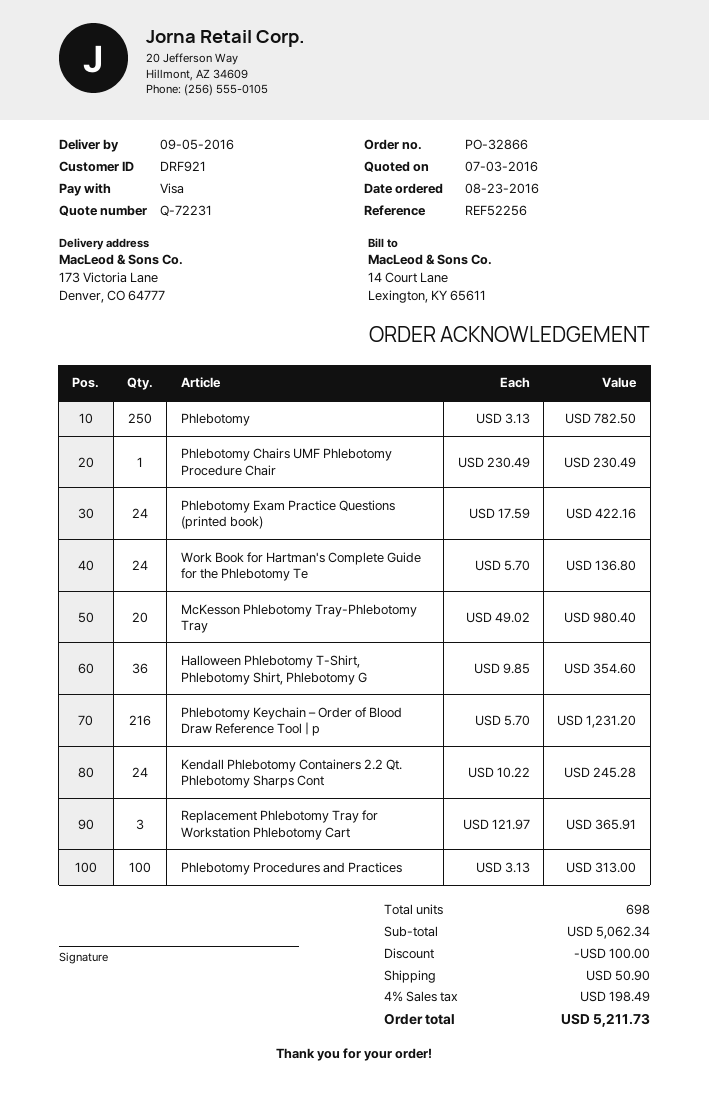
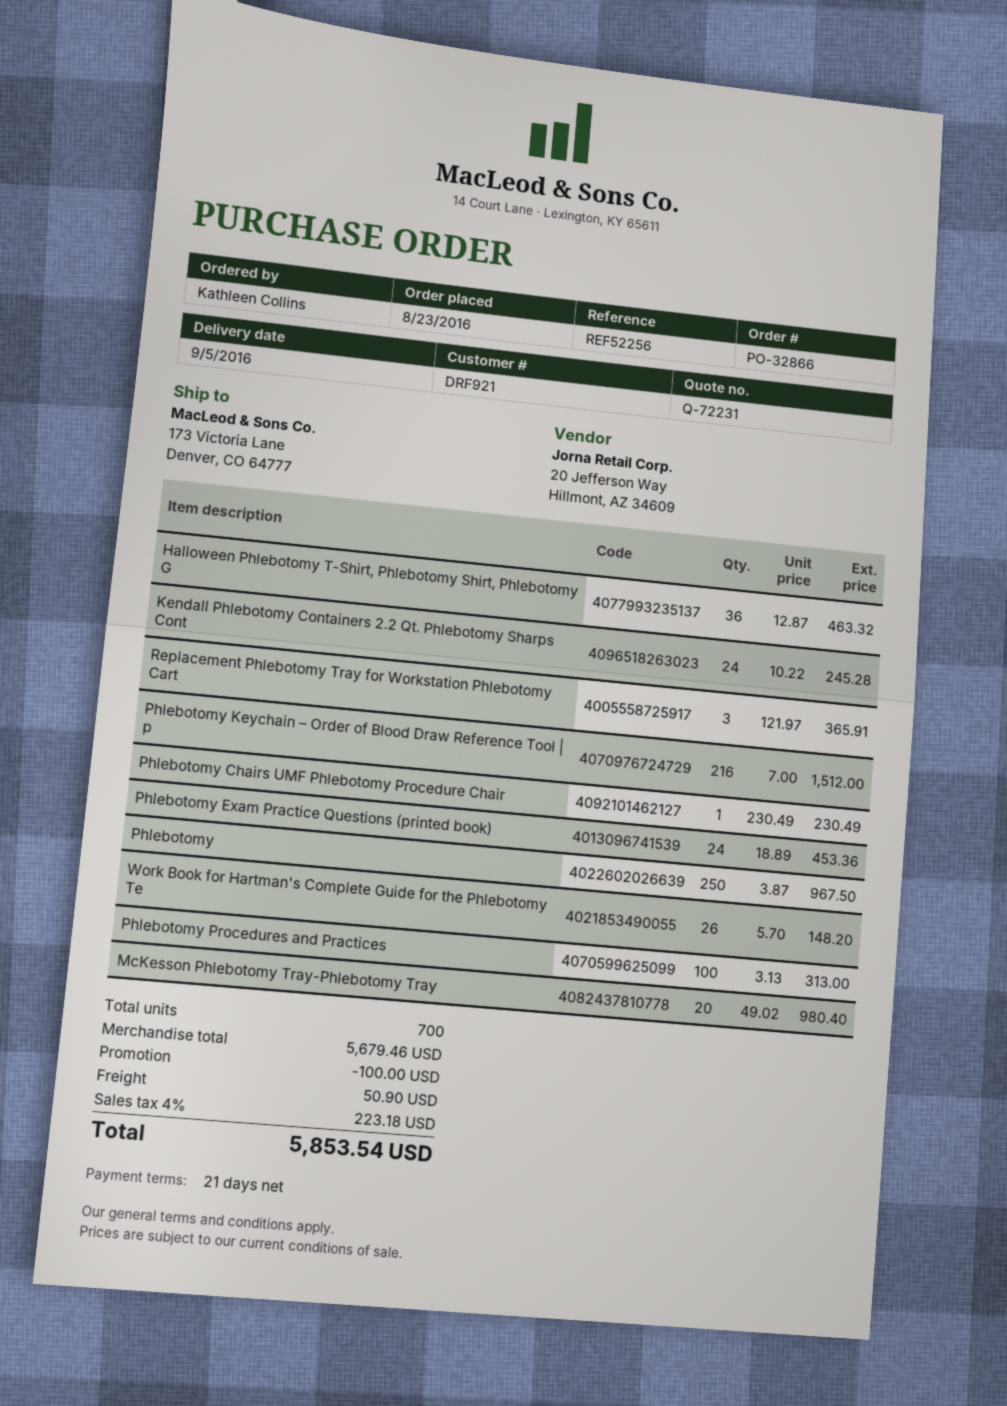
Phlebotomy: 250 x 3.13 = 782.50 -> 250 x 3.87 = 967.50
Phlebotomy Exam Practice Questions (printed book): 24 x 17.59 = 422.16 -> 24 x 18.89 = 453.36
Work Book for Hartman's Complete Guide for the Phlebotomy Te: 24 x 5.70 = 136.80 -> 26 x 5.70 = 148.20
Halloween Phlebotomy T-Shirt, Phlebotomy Shirt, Phlebotomy G: 36 x 9.85 = 354.60 -> 36 x 12.87 = 463.32
Phlebotomy Keychain – Order of Blood Draw Reference Tool | p: 216 x 5.70 = 1231.20 -> 216 x 7.00 = 1512.00
total quantity: 698 -> 700
subtotal: 5062.34 -> 5679.46
tax: 4% = 198.49 -> 4% = 223.18
total: 5211.73 -> 5853.54

